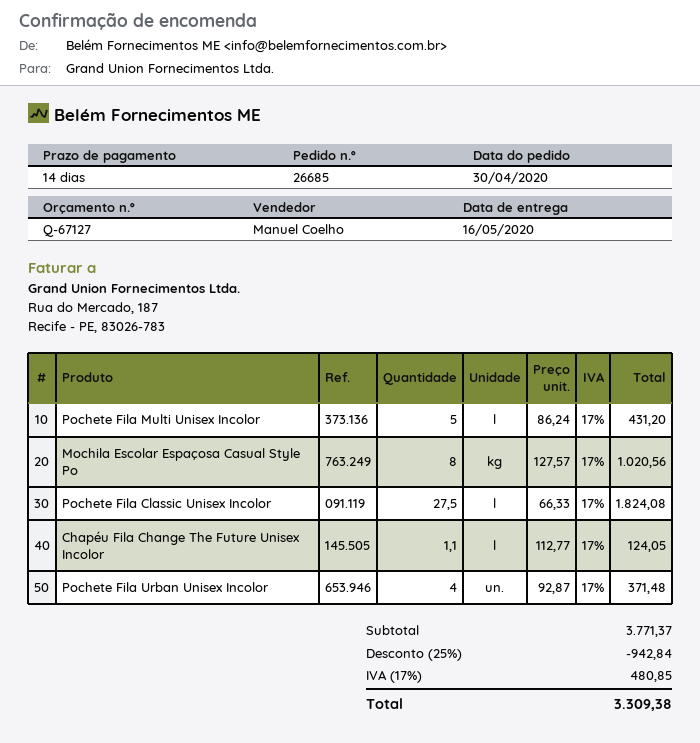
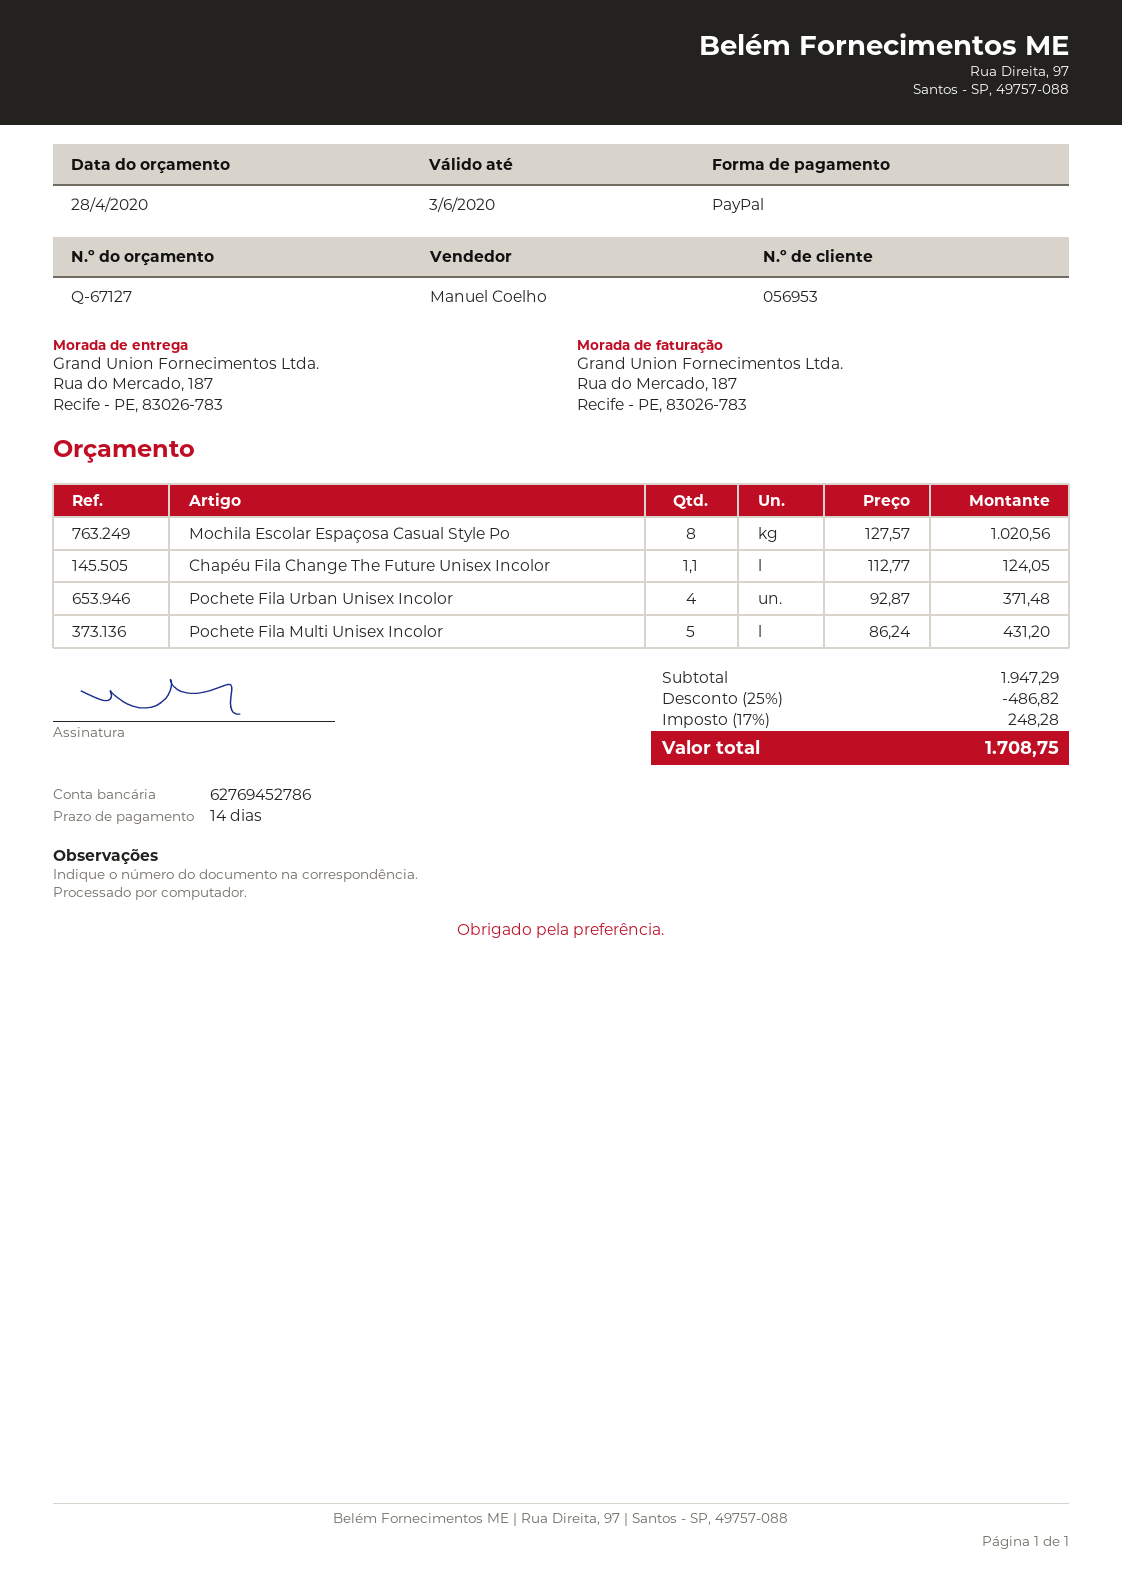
Pochete Fila Classic Unisex Incolor: 27.5 x 66.33 = 1824.08 -> none
subtotal: 3771.37 -> 1947.29
discount: 25% = 942.84 -> 25% = 486.82
tax: 17% = 480.85 -> 17% = 248.28
total: 3309.38 -> 1708.75

